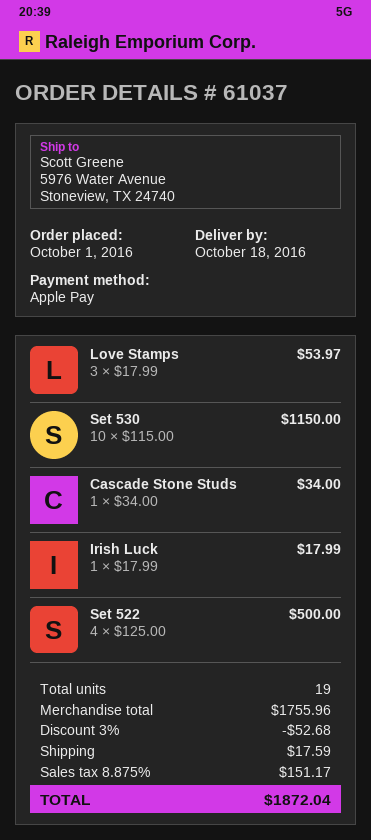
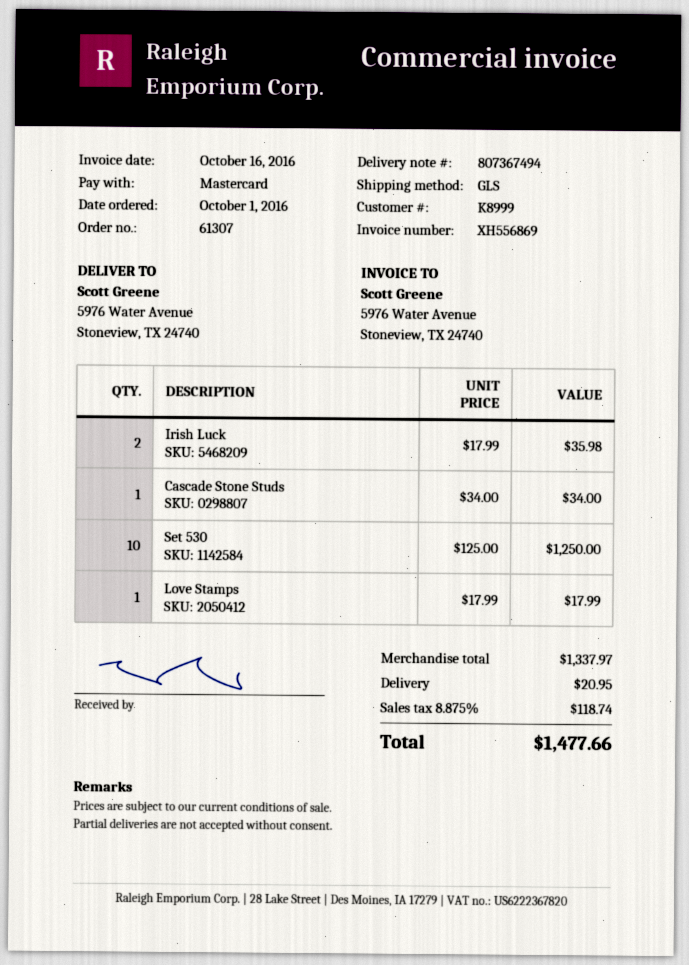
order number: 61037 -> 61307
payment method: Apple Pay -> Mastercard
Love Stamps: 3 x 17.99 = 53.97 -> 1 x 17.99 = 17.99
Set 530: 10 x 115.00 = 1150.00 -> 10 x 125.00 = 1250.00
Irish Luck: 1 x 17.99 = 17.99 -> 2 x 17.99 = 35.98
Set 522: 4 x 125.00 = 500.00 -> none
subtotal: 1755.96 -> 1337.97
discount: 3% = 52.68 -> none
shipping: 17.59 -> 20.95
tax: 8.875% = 151.17 -> 8.875% = 118.74
total: 1872.04 -> 1477.66

